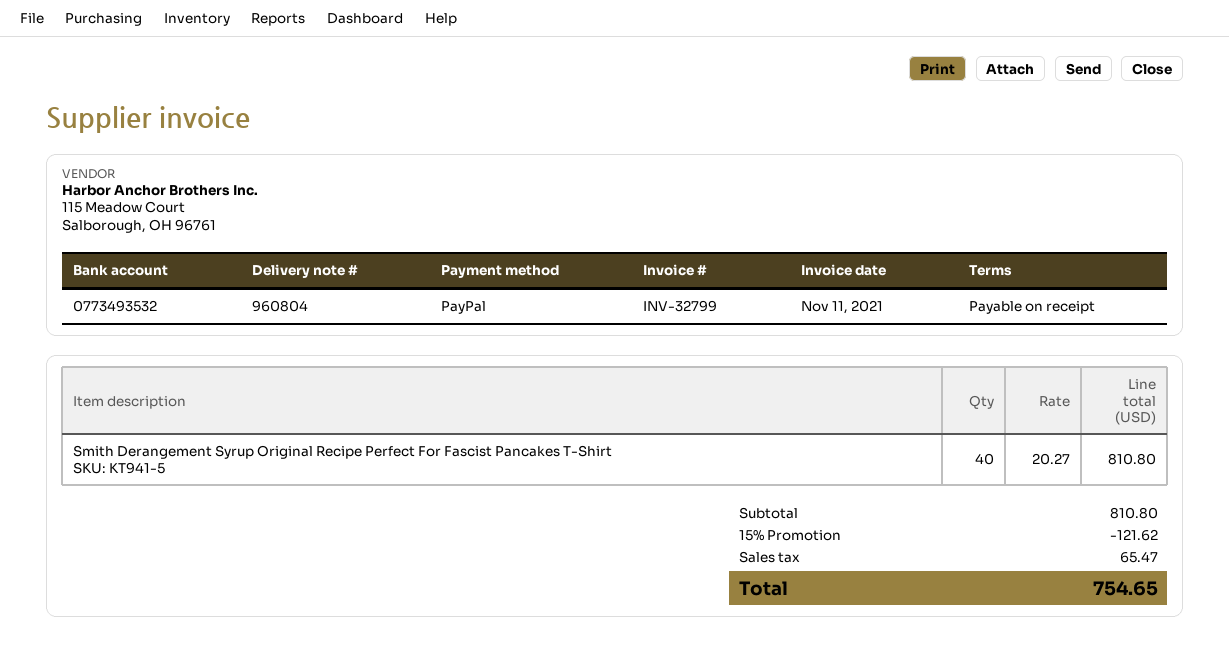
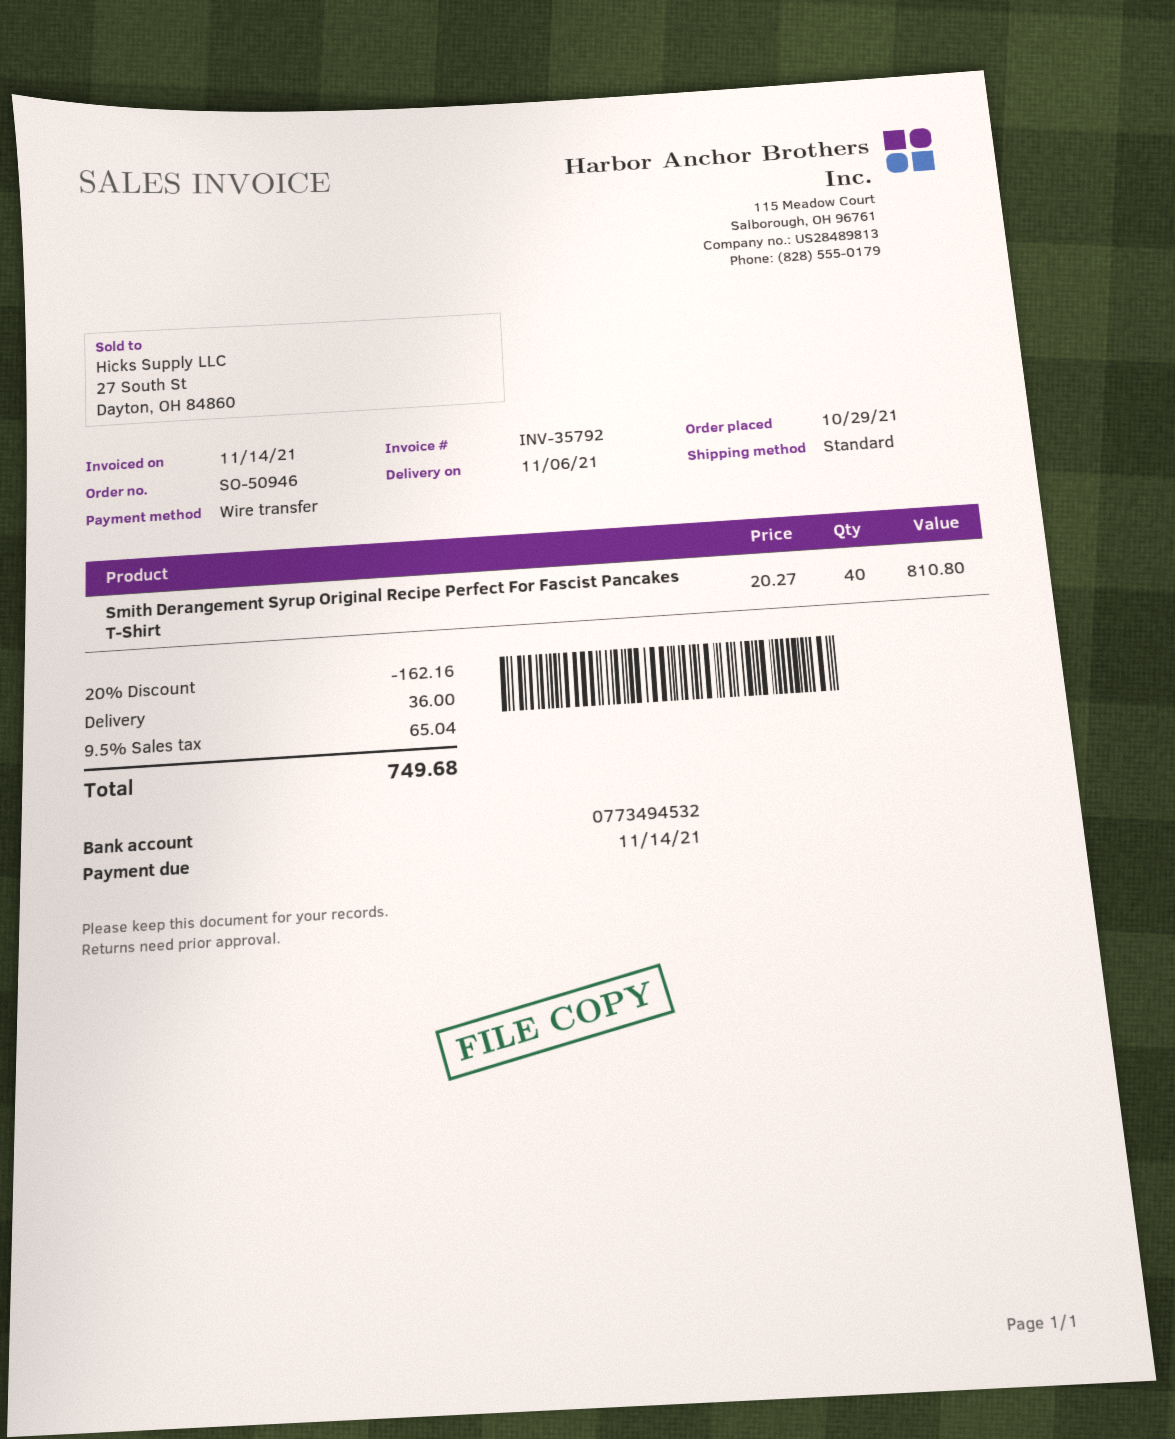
invoice number: INV-32799 -> INV-35792
invoice date: 2021-11-11 -> 2021-11-14
payment method: PayPal -> bank transfer
bank account: 0773493532 -> 0773494532
discount: 15% = 121.62 -> 20% = 162.16
shipping: none -> 36.00
tax: 65.47 -> 65.04
total: 754.65 -> 749.68

